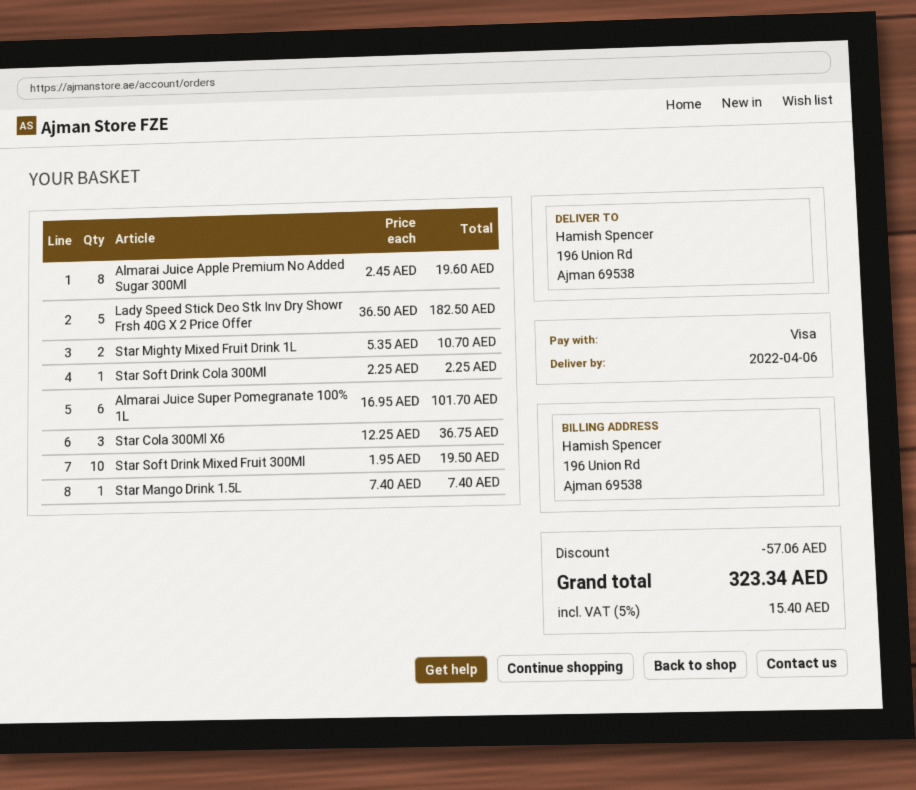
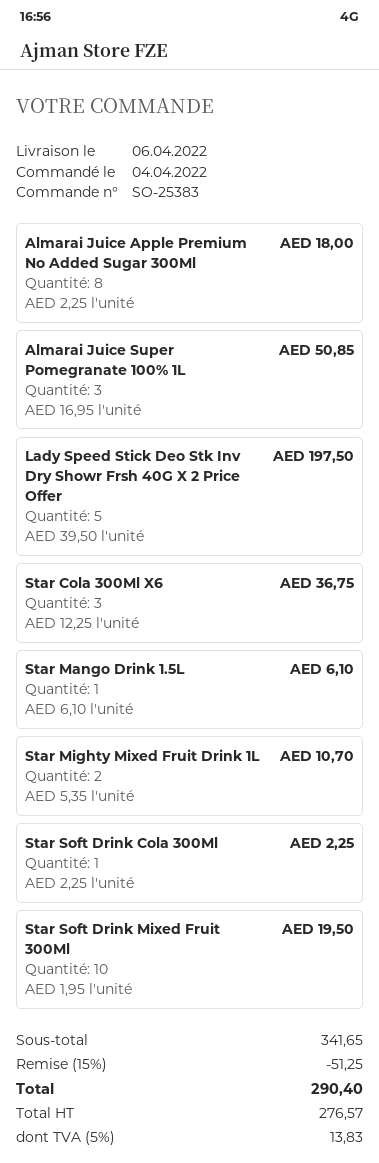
Almarai Juice Apple Premium No Added Sugar 300Ml: 8 x 2.45 = 19.60 -> 8 x 2.25 = 18.00
Lady Speed Stick Deo Stk Inv Dry Showr Frsh 40G X 2 Price Offer: 5 x 36.50 = 182.50 -> 5 x 39.50 = 197.50
Almarai Juice Super Pomegranate 100% 1L: 6 x 16.95 = 101.70 -> 3 x 16.95 = 50.85
Star Mango Drink 1.5L: 1 x 7.40 = 7.40 -> 1 x 6.10 = 6.10
discount: 57.06 -> 51.25
tax: 5% = 15.40 -> 5% = 13.83
total: 323.34 -> 290.40

